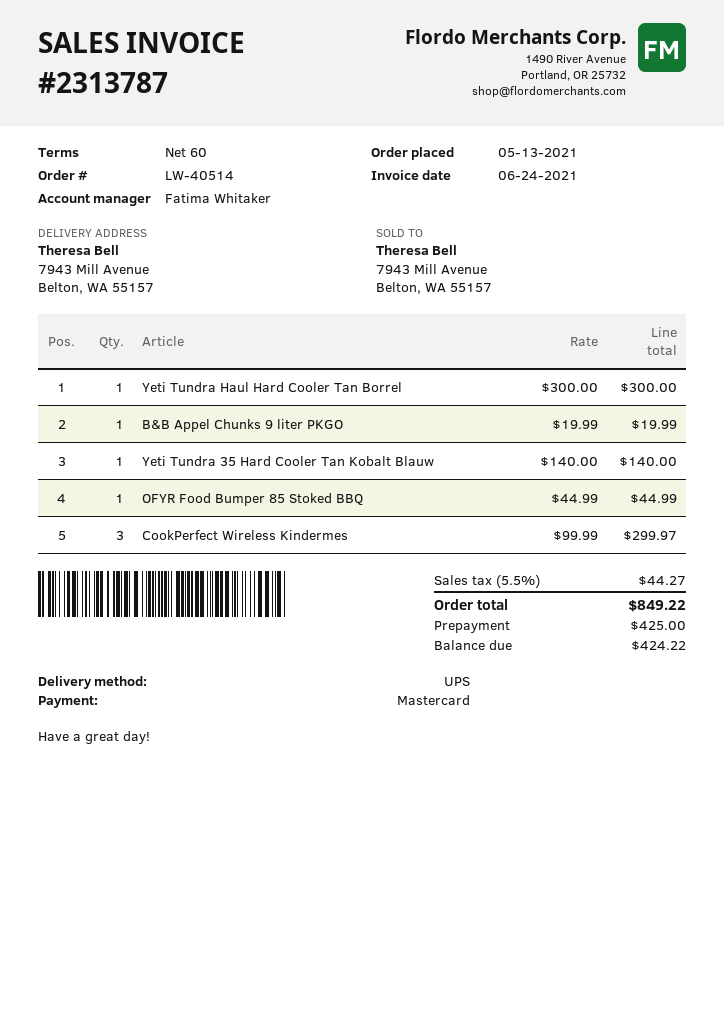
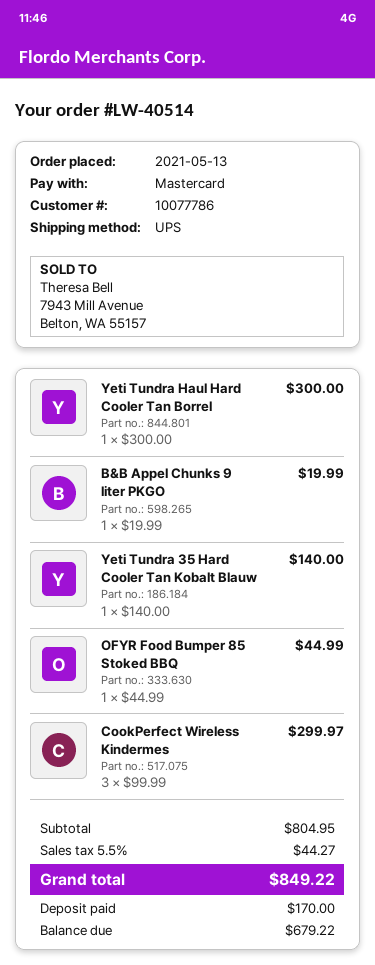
deposit: 425.00 -> 170.00
balance: 424.22 -> 679.22

